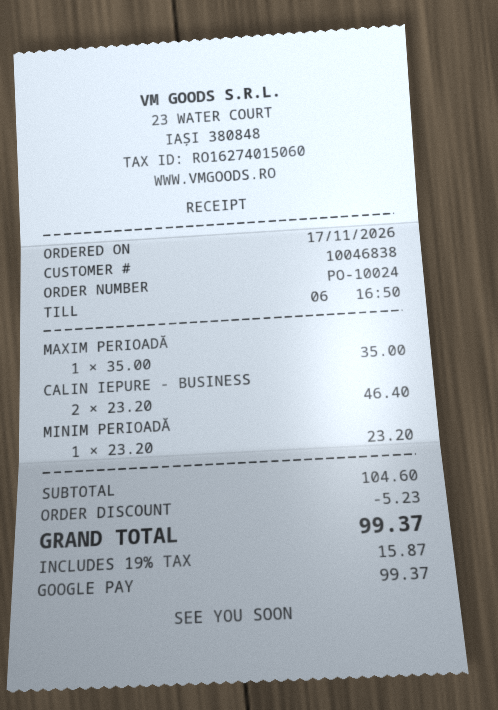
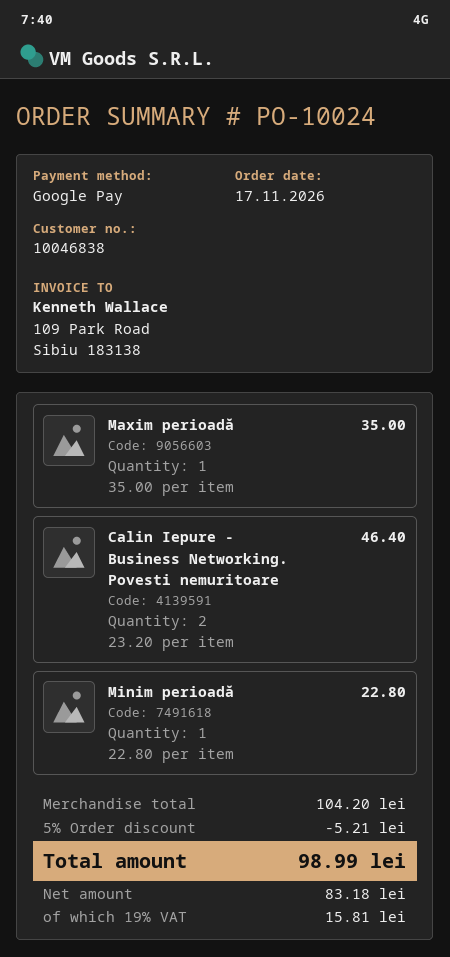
MINIM PERIOADĂ: 1 x 23.20 = 23.20 -> 1 x 22.80 = 22.80
subtotal: 104.60 -> 104.20
discount: 5.23 -> 5.21
tax: 19% = 15.87 -> 19% = 15.81
total: 99.37 -> 98.99

